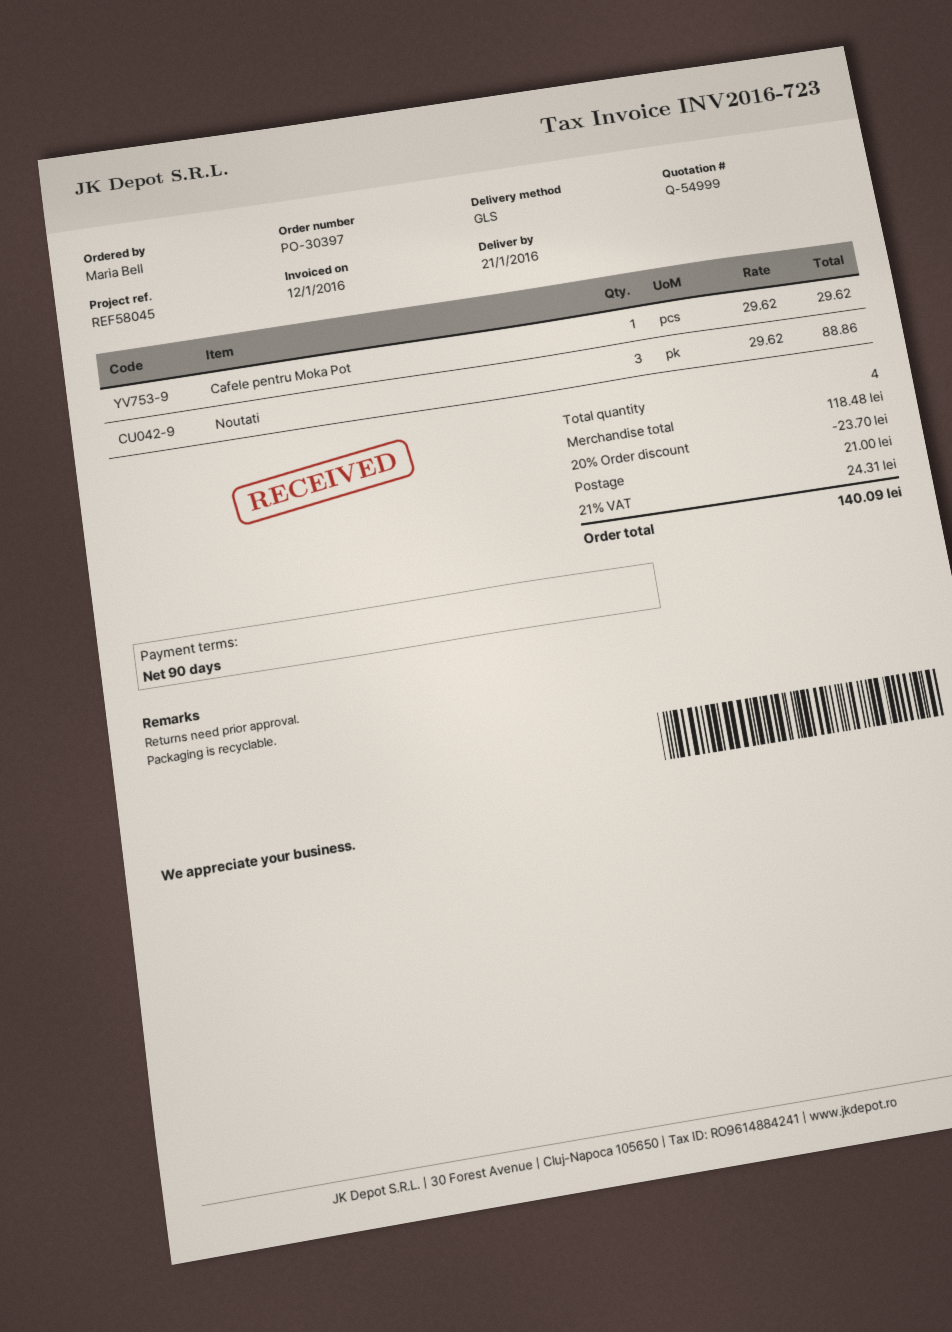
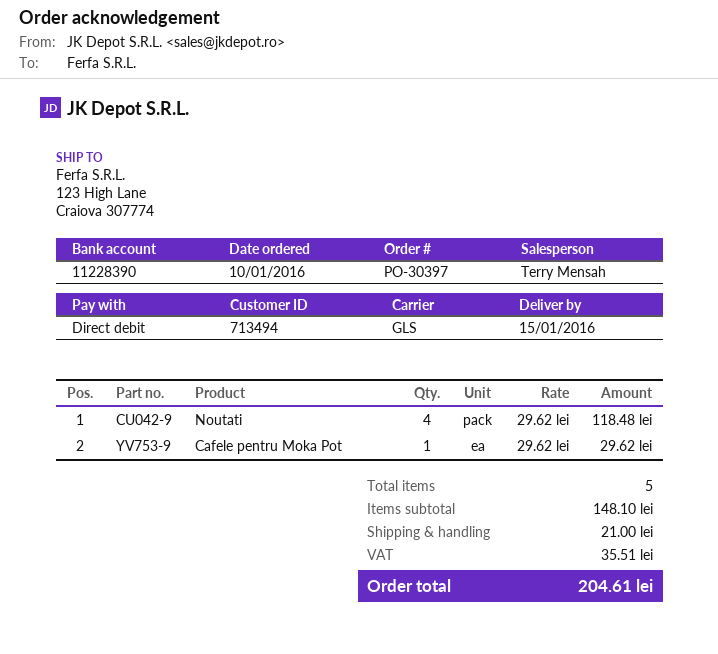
delivery date: 2016-01-21 -> 2016-01-15
Noutati: 3 x 29.62 = 88.86 -> 4 x 29.62 = 118.48
total quantity: 4 -> 5
subtotal: 118.48 -> 148.10
discount: 20% = 23.70 -> none
tax: 24.31 -> 35.51
total: 140.09 -> 204.61

